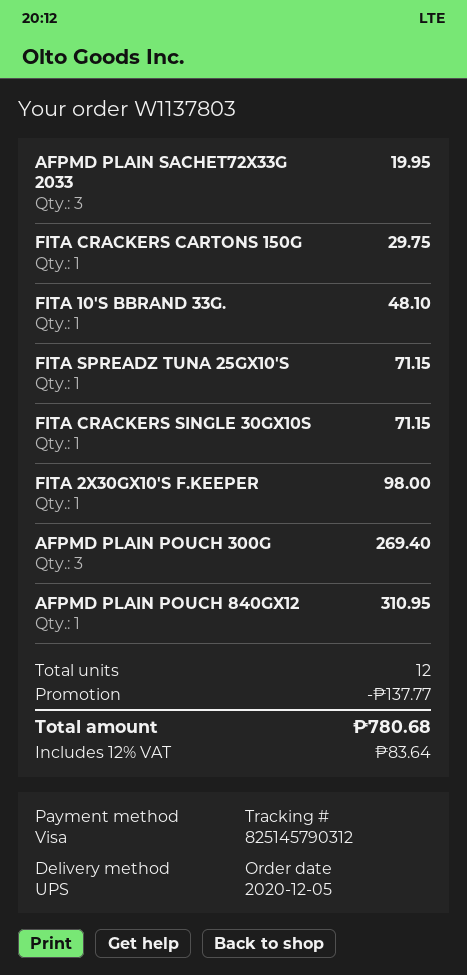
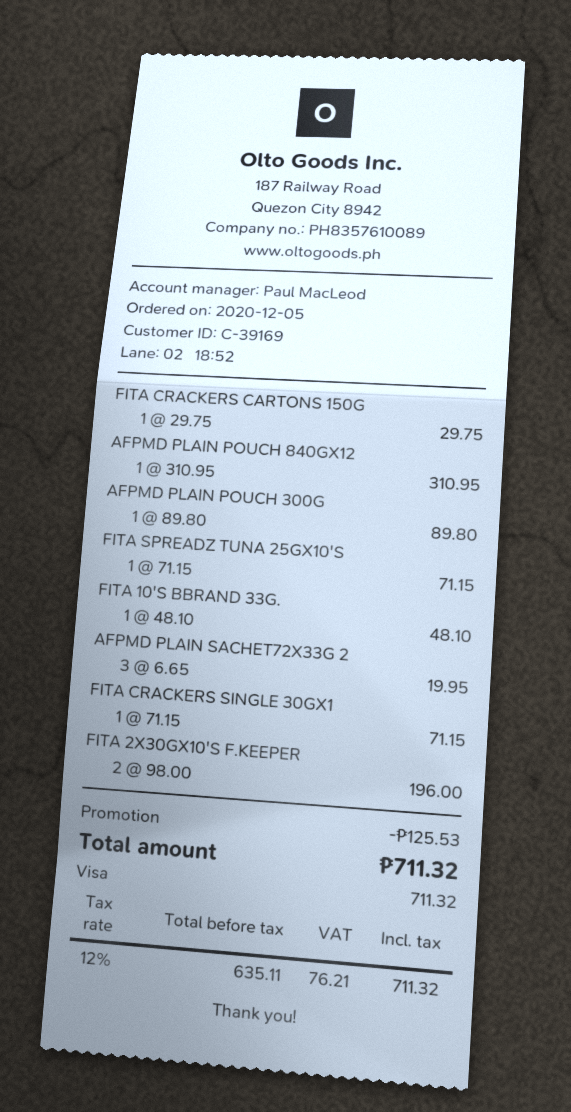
FITA 2X30GX10'S F.KEEPER: 1 for 98.00 -> 2 for 196.00
AFPMD PLAIN POUCH 300G: 3 for 269.40 -> 1 for 89.80
discount: 137.77 -> 125.53
tax: 12% = 83.64 -> 12% = 76.21
total: 780.68 -> 711.32

